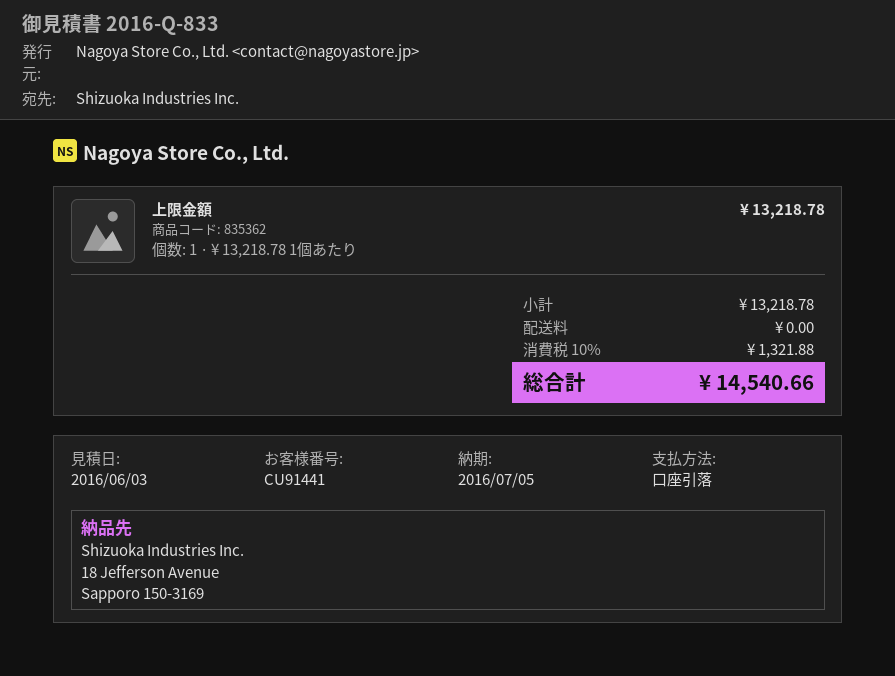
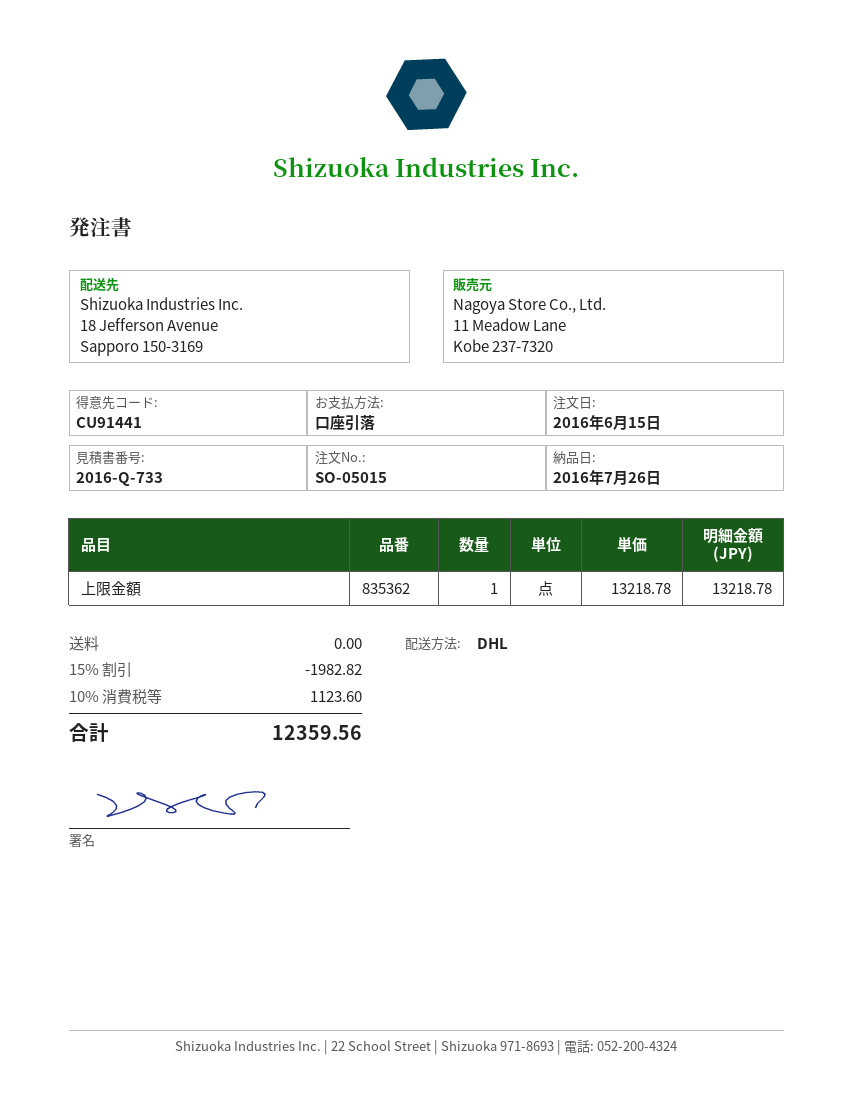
quote number: 2016-Q-833 -> 2016-Q-733
delivery date: 2016-07-05 -> 2016-07-26
discount: none -> 15% = 1982.82
tax: 10% = 1321.88 -> 10% = 1123.60
total: 14540.66 -> 12359.56

